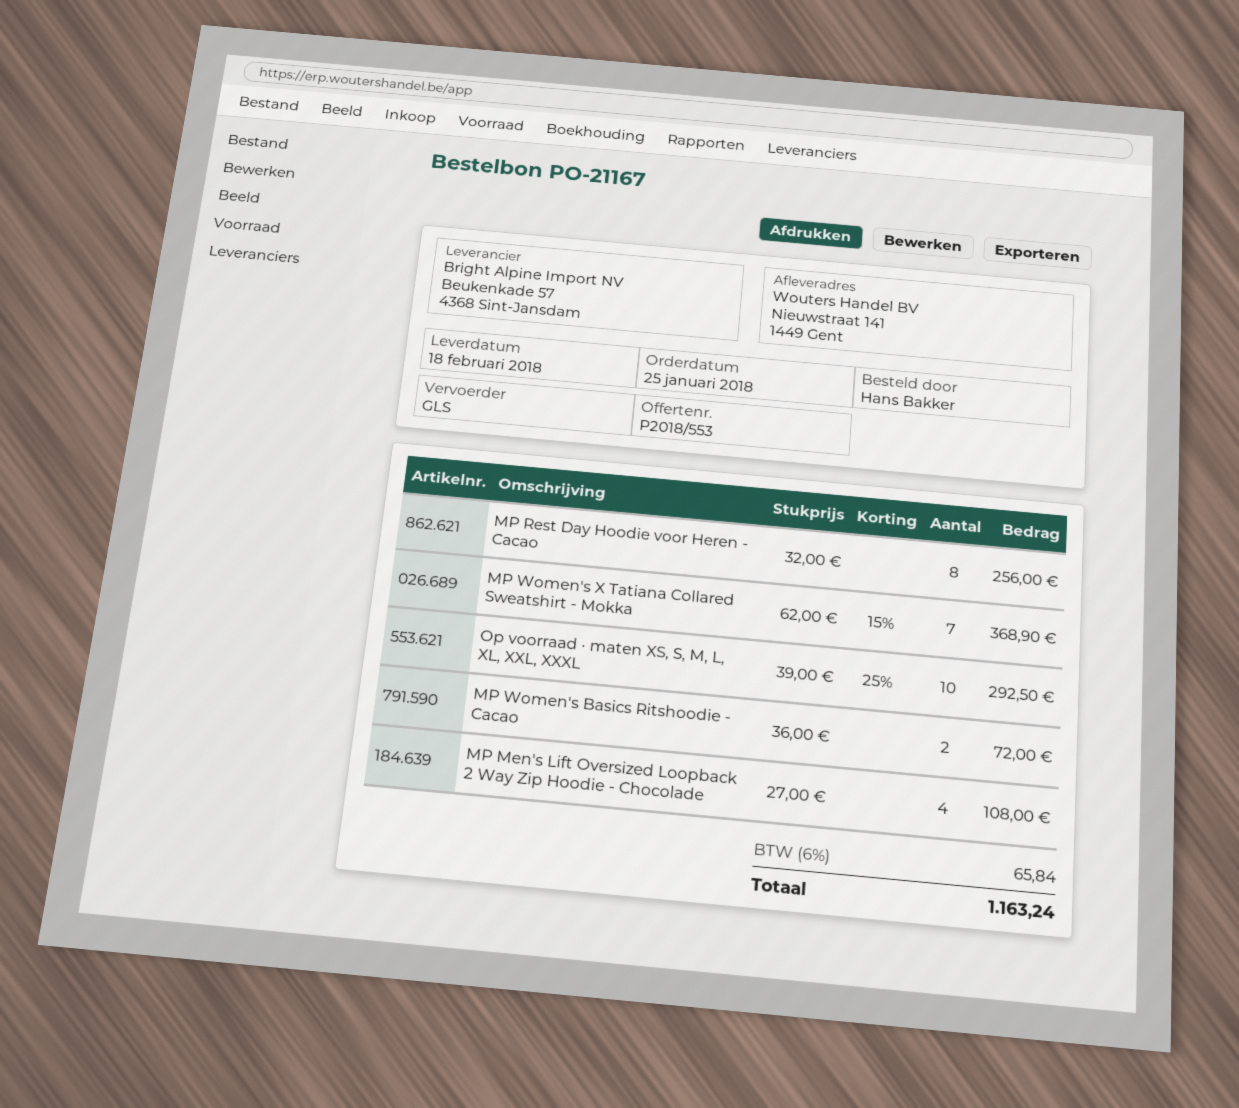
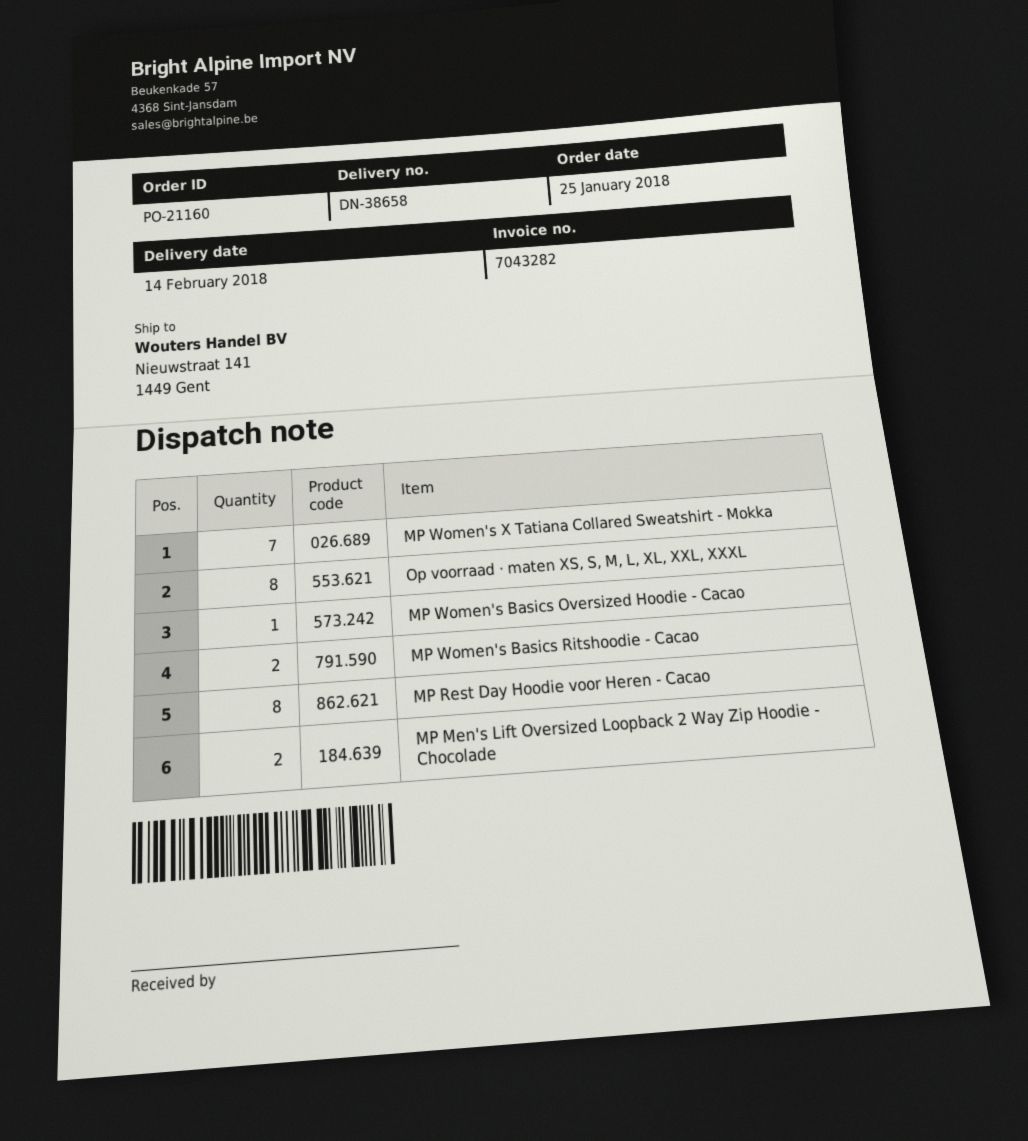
order number: PO-21167 -> PO-21160
delivery date: 2018-02-18 -> 2018-02-14
Op voorraad · maten XS, S, M, L, XL, XXL, XXXL: 10 -> 8
MP Men's Lift Oversized Loopback 2 Way Zip Hoodie - Chocolade: 4 -> 2
MP Women's Basics Oversized Hoodie - Cacao: none -> 1

